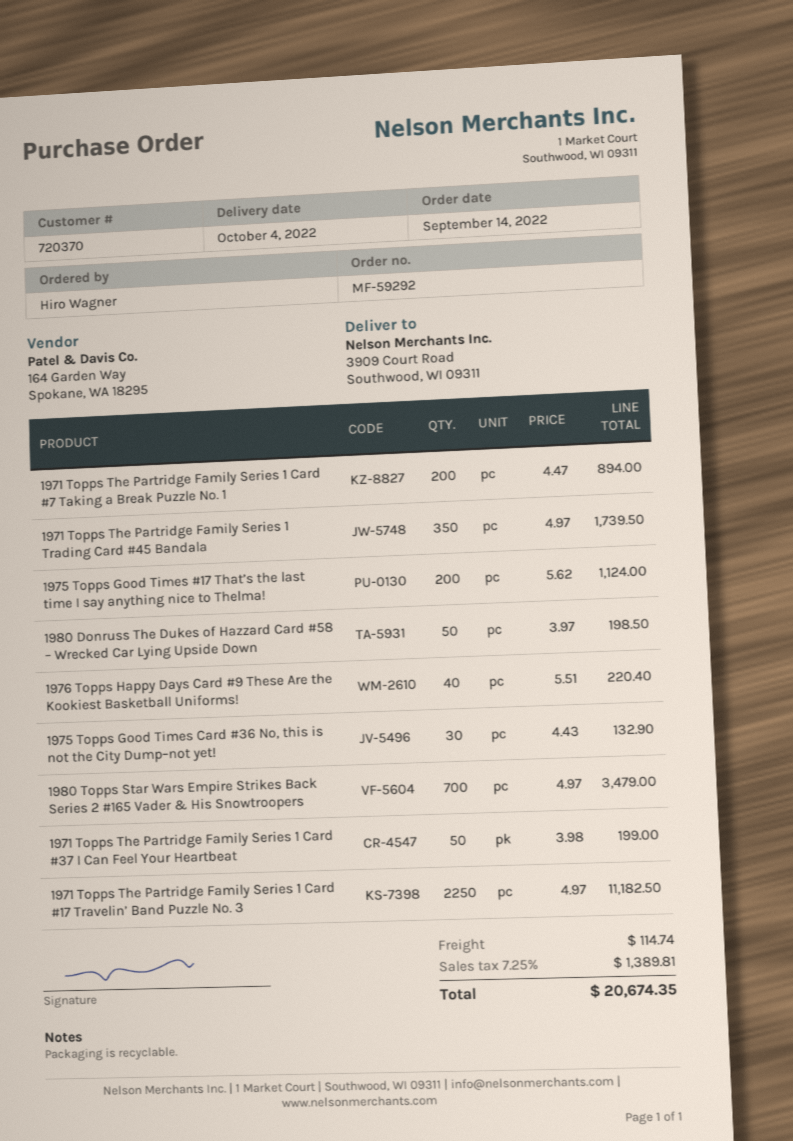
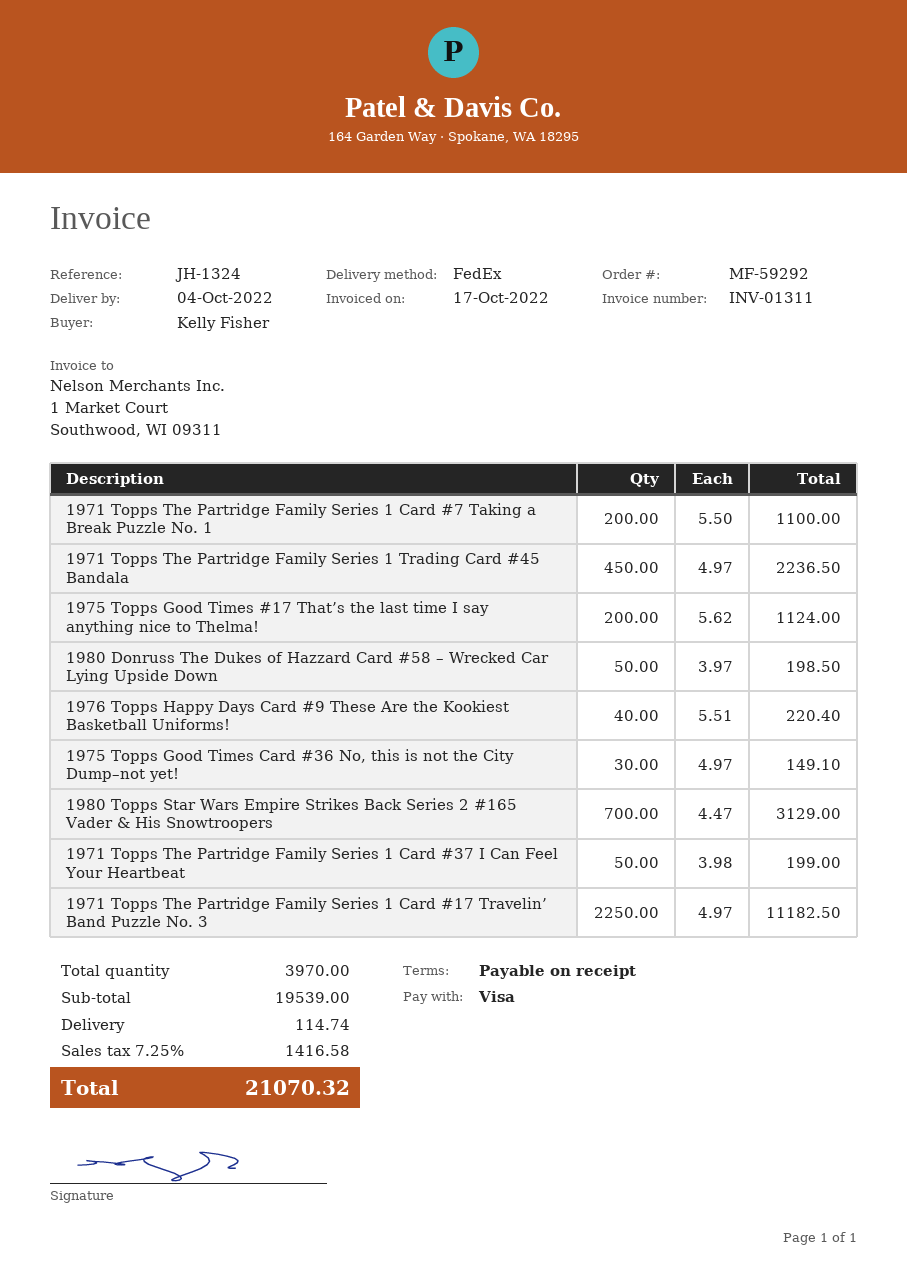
ordered by: Hiro Wagner -> Kelly Fisher
1971 Topps The Partridge Family Series 1 Card #7 Taking a Break Puzzle No. 1: 200 x 4.47 = 894.00 -> 200 x 5.50 = 1100.00
1971 Topps The Partridge Family Series 1 Trading Card #45 Bandala: 350 x 4.97 = 1739.50 -> 450 x 4.97 = 2236.50
1975 Topps Good Times Card #36 No, this is not the City Dump–not yet!: 30 x 4.43 = 132.90 -> 30 x 4.97 = 149.10
1980 Topps Star Wars Empire Strikes Back Series 2 #165 Vader & His Snowtroopers: 700 x 4.97 = 3479.00 -> 700 x 4.47 = 3129.00
tax: 7.25% = 1389.81 -> 7.25% = 1416.58
total: 20674.35 -> 21070.32

